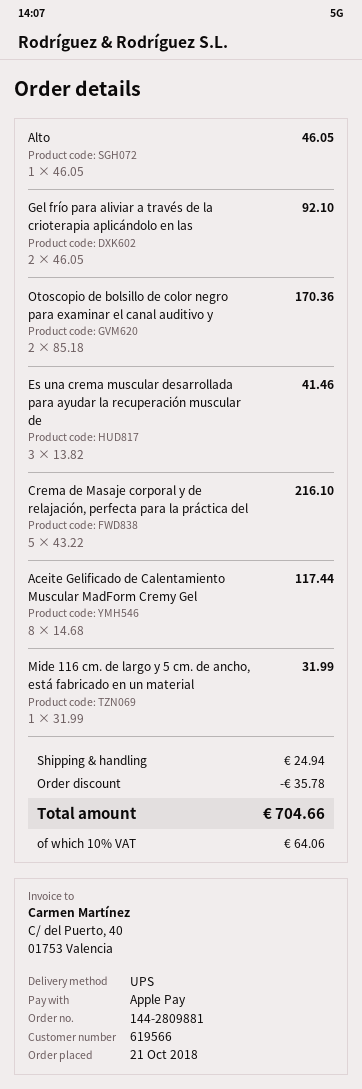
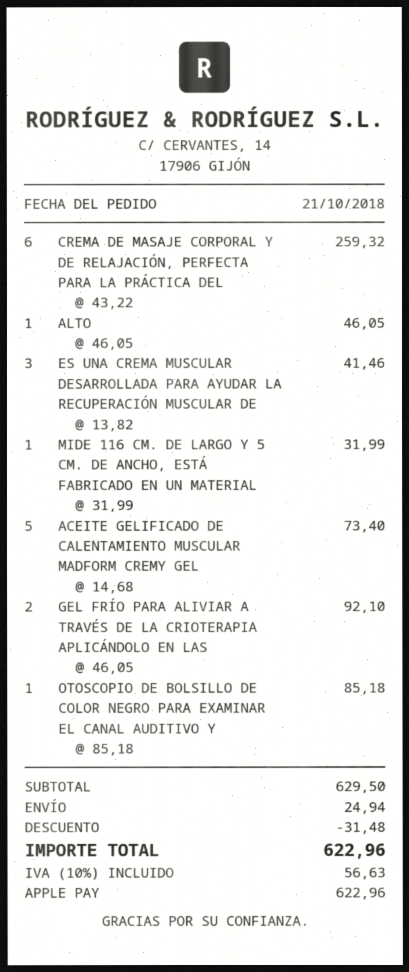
Otoscopio de bolsillo de color negro para examinar el canal auditivo y: 2 x 85.18 = 170.36 -> 1 x 85.18 = 85.18
Crema de Masaje corporal y de relajación, perfecta para la práctica del: 5 x 43.22 = 216.10 -> 6 x 43.22 = 259.32
Aceite Gelificado de Calentamiento Muscular MadForm Cremy Gel: 8 x 14.68 = 117.44 -> 5 x 14.68 = 73.40
discount: 35.78 -> 31.48
tax: 10% = 64.06 -> 10% = 56.63
total: 704.66 -> 622.96

